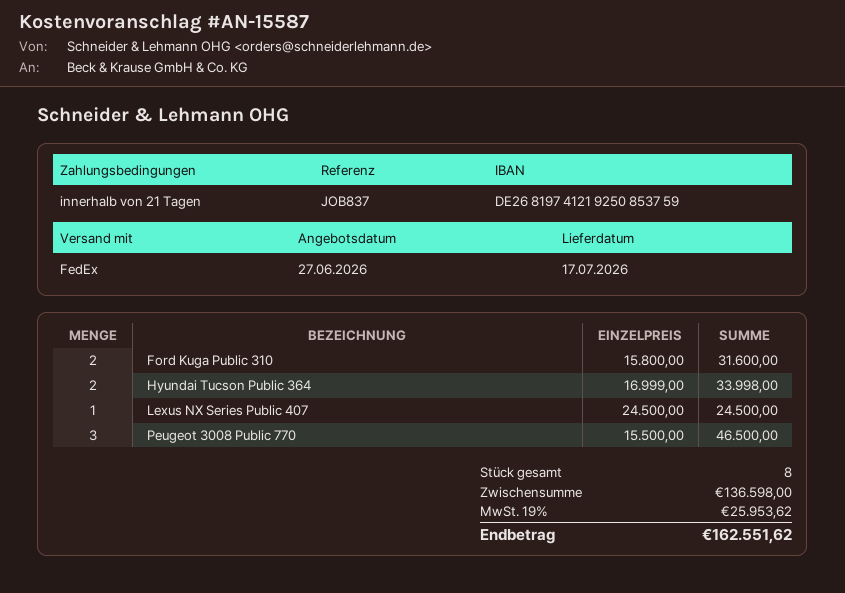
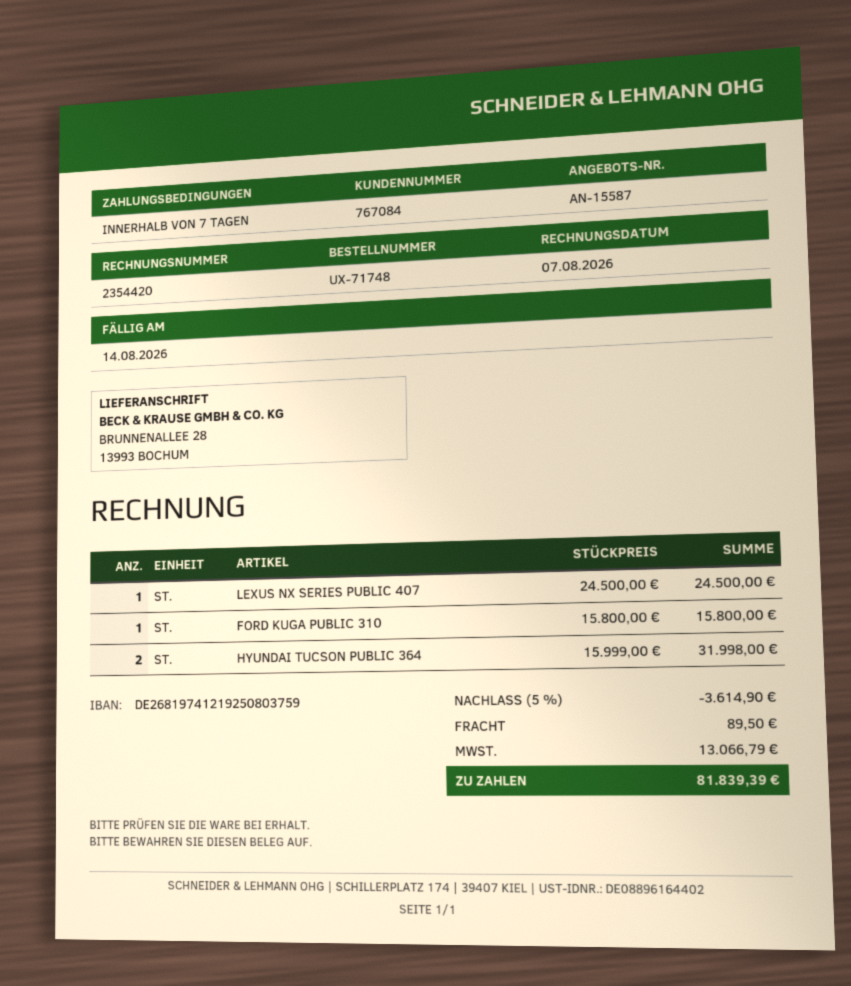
payment terms: 21 days -> 7 days
bank account: DE26819741219250853759 -> DE26819741219250803759
Ford Kuga Public 310: 2 x 15800.00 = 31600.00 -> 1 x 15800.00 = 15800.00
Hyundai Tucson Public 364: 2 x 16999.00 = 33998.00 -> 2 x 15999.00 = 31998.00
Peugeot 3008 Public 770: 3 x 15500.00 = 46500.00 -> none
discount: none -> 5% = 3614.90
shipping: none -> 89.50
tax: 25953.62 -> 13066.79
total: 162551.62 -> 81839.39

